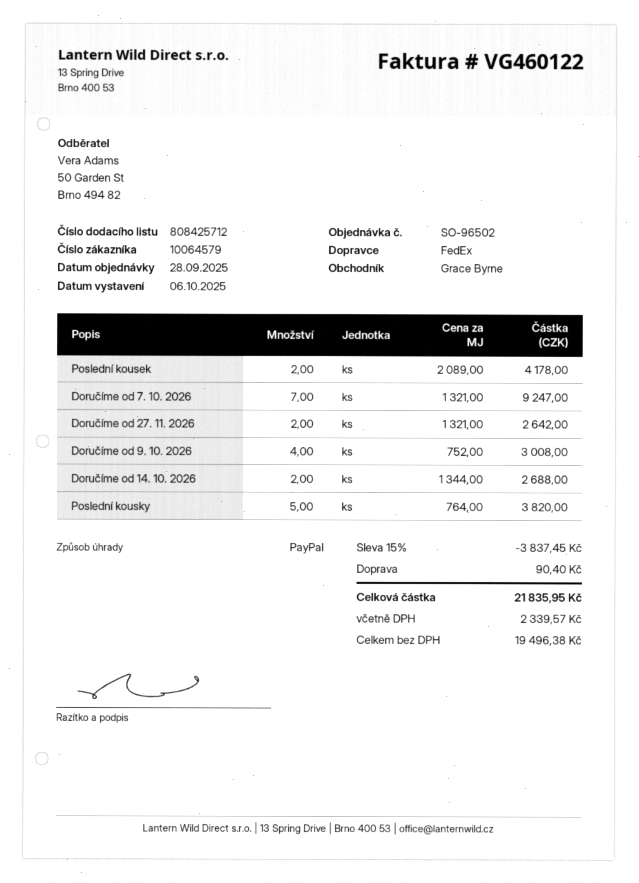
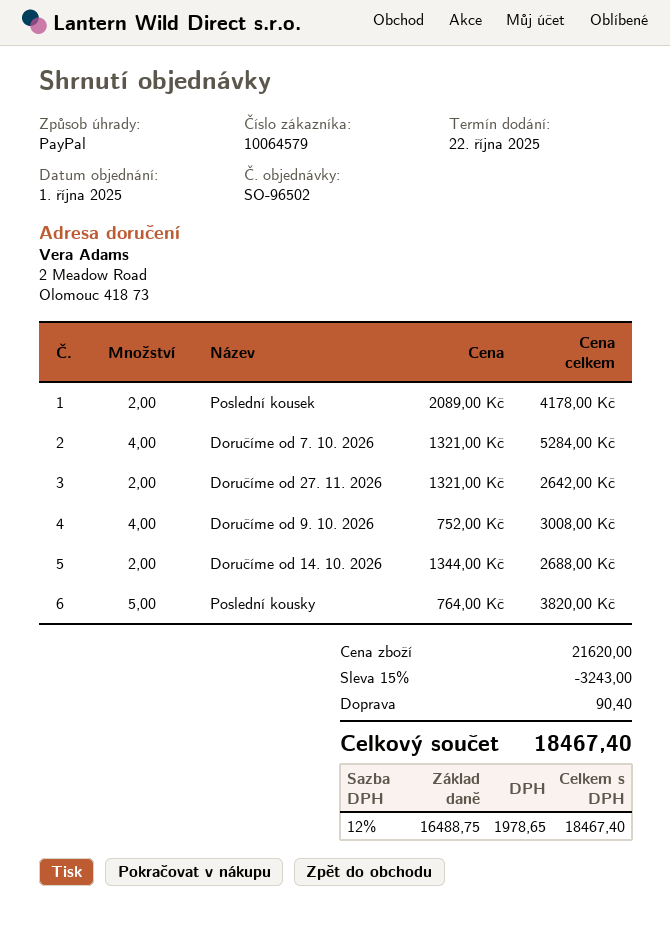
order date: 2025-09-28 -> 2025-10-01
Doručíme od 7. 10. 2026: 7 x 1321.00 = 9247.00 -> 4 x 1321.00 = 5284.00
discount: 15% = 3837.45 -> 15% = 3243.00
net: 19496.38 -> 16488.75
tax: 2339.57 -> 1978.65
total: 21835.95 -> 18467.40

